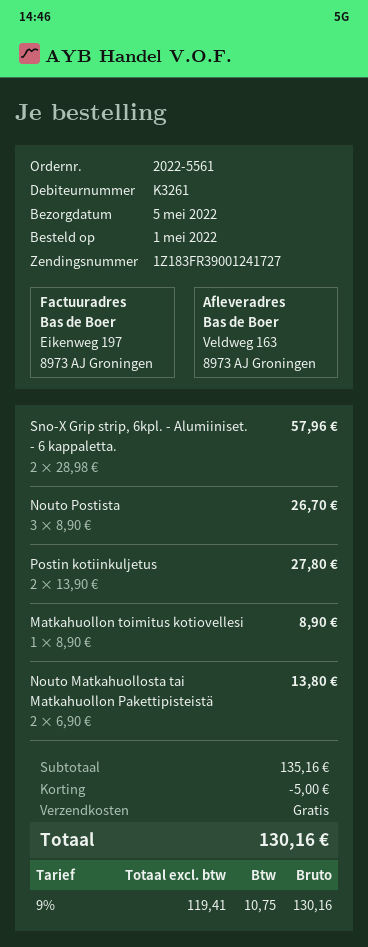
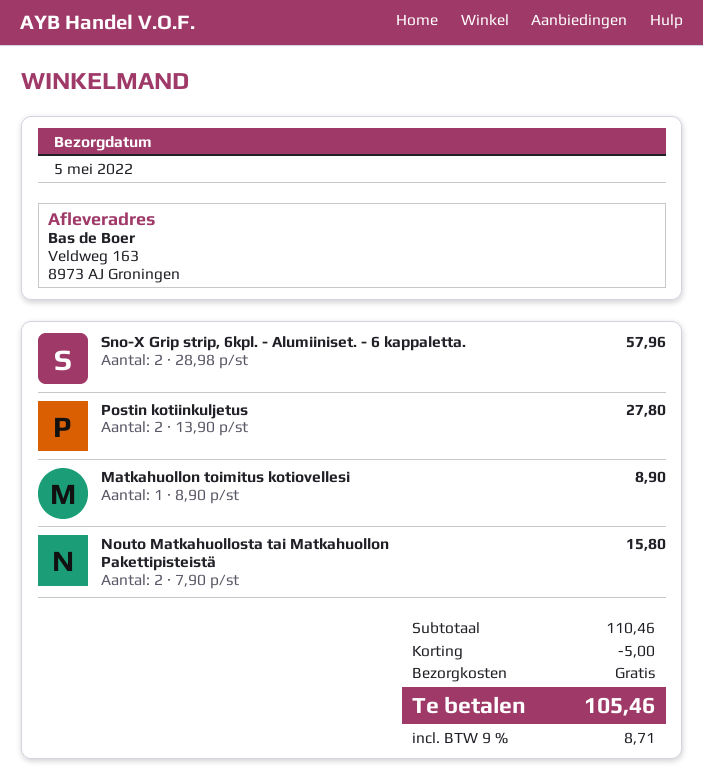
Nouto Postista: 3 x 8.90 = 26.70 -> none
Nouto Matkahuollosta tai Matkahuollon Pakettipisteistä: 2 x 6.90 = 13.80 -> 2 x 7.90 = 15.80
subtotal: 135.16 -> 110.46
tax: 9% = 10.75 -> 9% = 8.71
total: 130.16 -> 105.46

